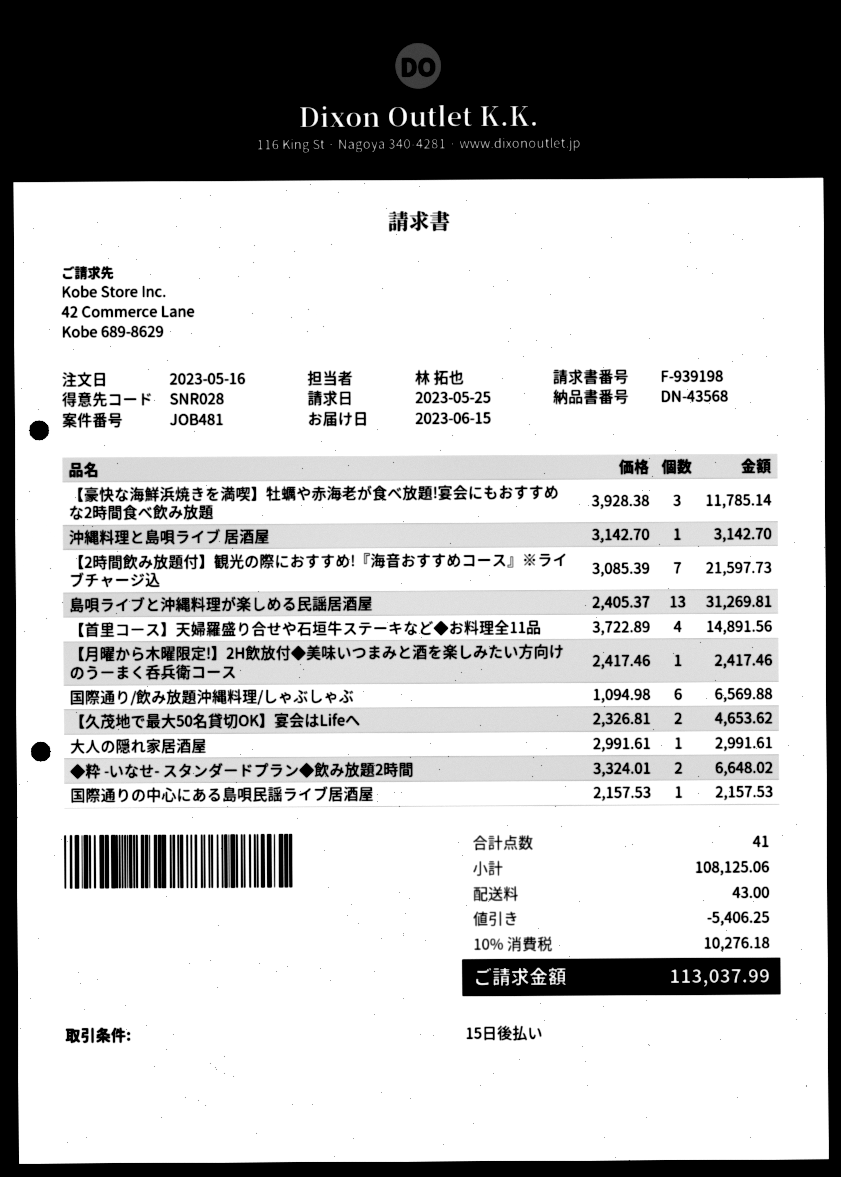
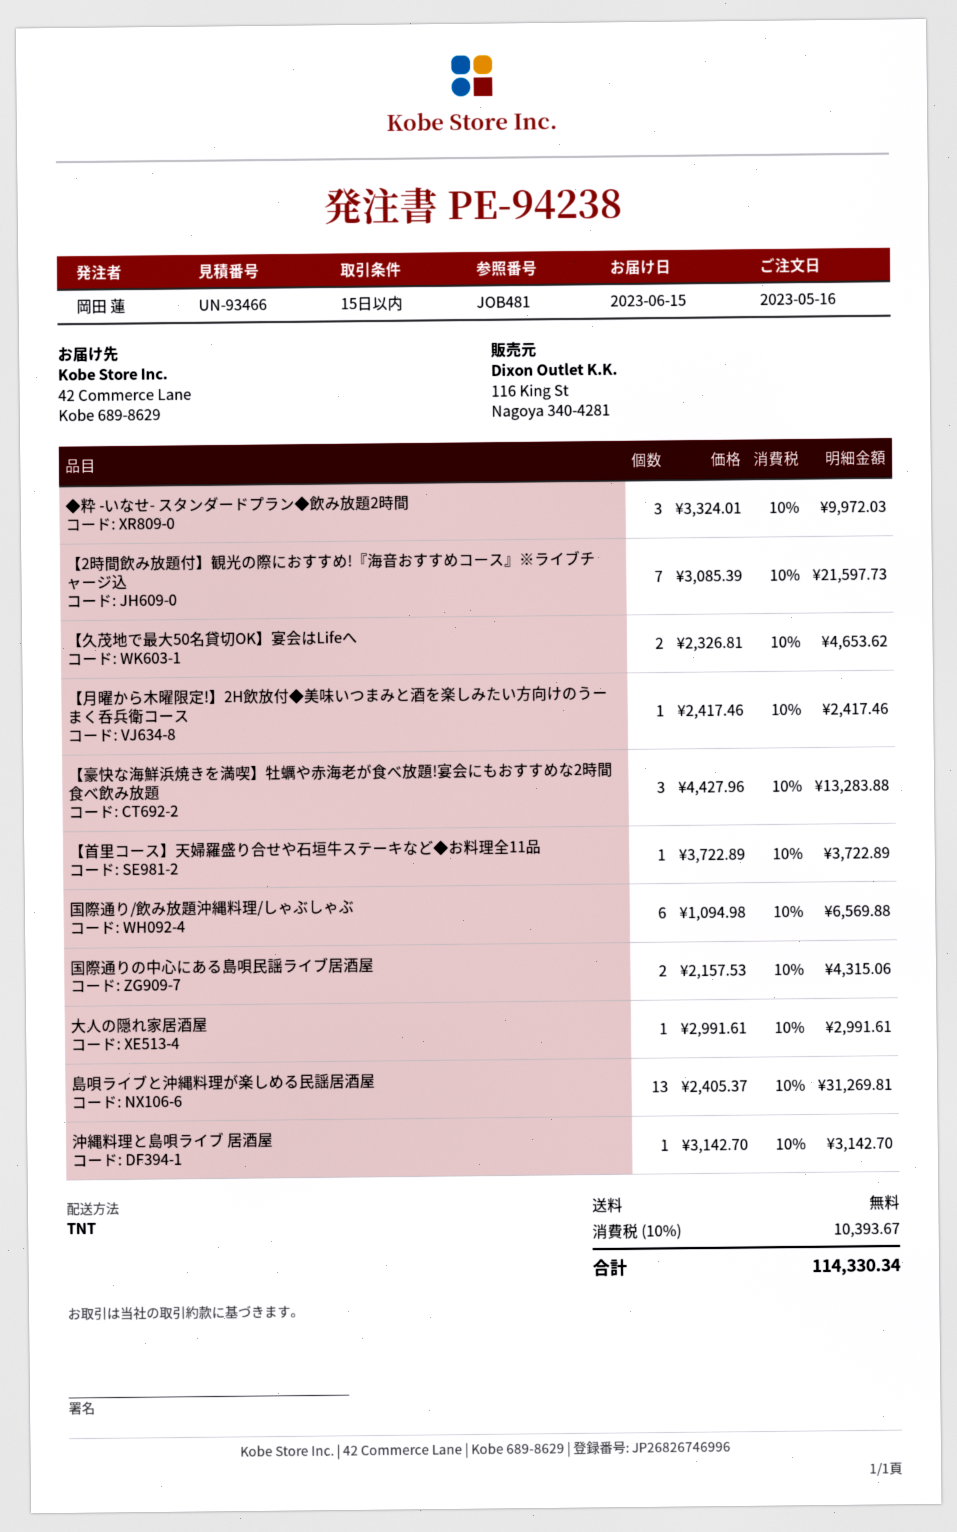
【豪快な海鮮浜焼きを満喫】牡蠣や赤海老が食べ放題!宴会にもおすすめな2時間食べ飲み放題: 3 x 3928.38 = 11785.14 -> 3 x 4427.96 = 13283.88
【首里コース】天婦羅盛り合せや石垣牛ステーキなど◆お料理全11品: 4 x 3722.89 = 14891.56 -> 1 x 3722.89 = 3722.89
◆粋 -いなせ- スタンダードプラン◆飲み放題2時間: 2 x 3324.01 = 6648.02 -> 3 x 3324.01 = 9972.03
国際通りの中心にある島唄民謡ライブ居酒屋: 1 x 2157.53 = 2157.53 -> 2 x 2157.53 = 4315.06
discount: 5406.25 -> none
shipping: 43.00 -> 0.00
tax: 10% = 10276.18 -> 10% = 10393.67
total: 113037.99 -> 114330.34

